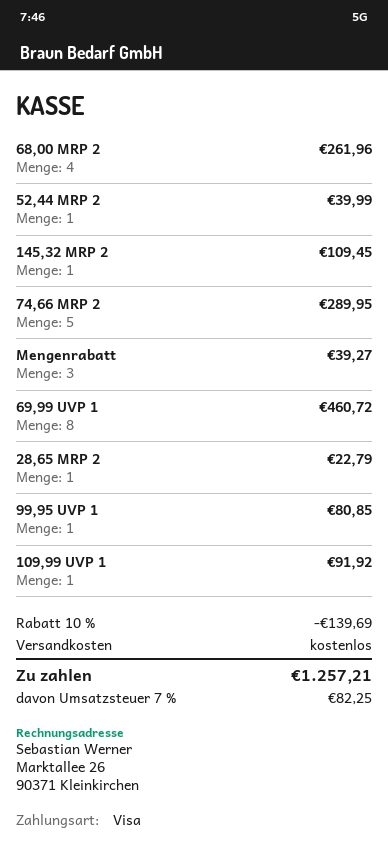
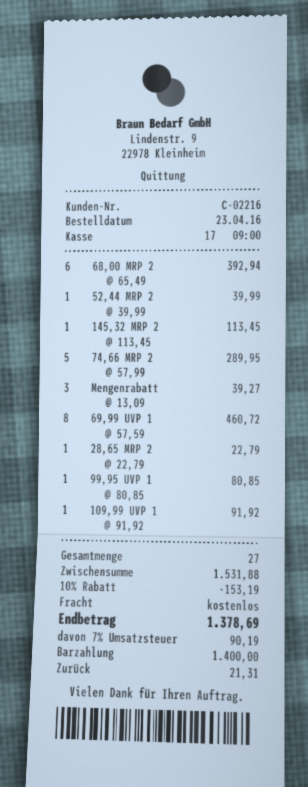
payment method: Visa -> cash
68,00 MRP 2: 4 for 261.96 -> 6 for 392.94
145,32 MRP 2: 1 for 109.45 -> 1 for 113.45
discount: 10% = 139.69 -> 10% = 153.19
tax: 7% = 82.25 -> 7% = 90.19
total: 1257.21 -> 1378.69

